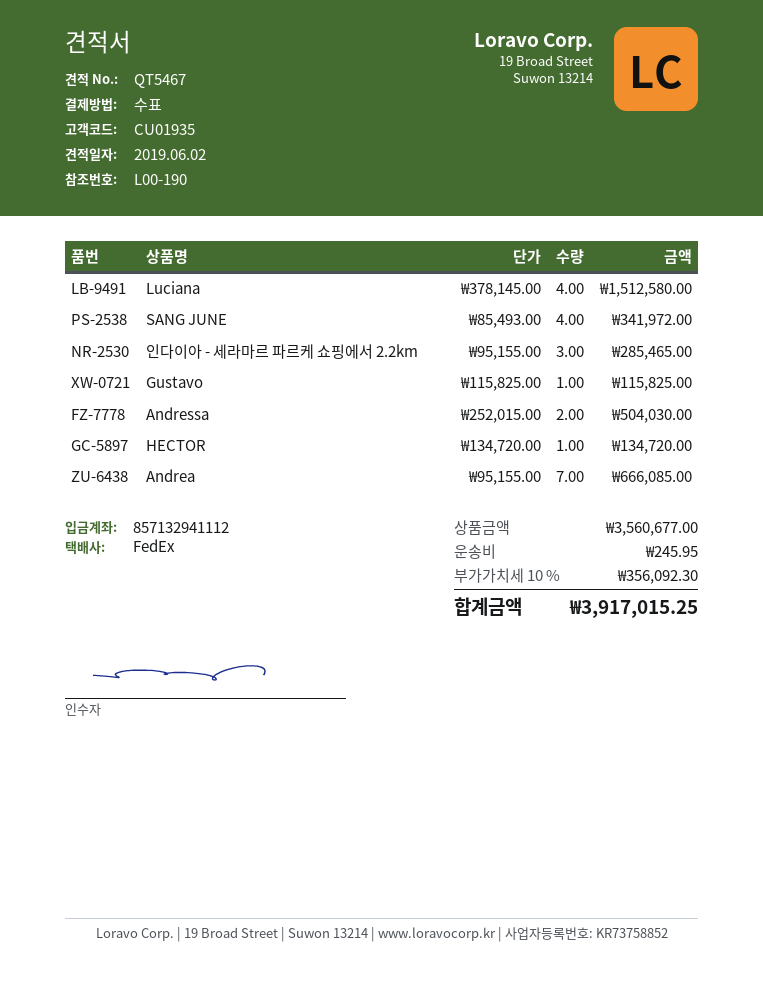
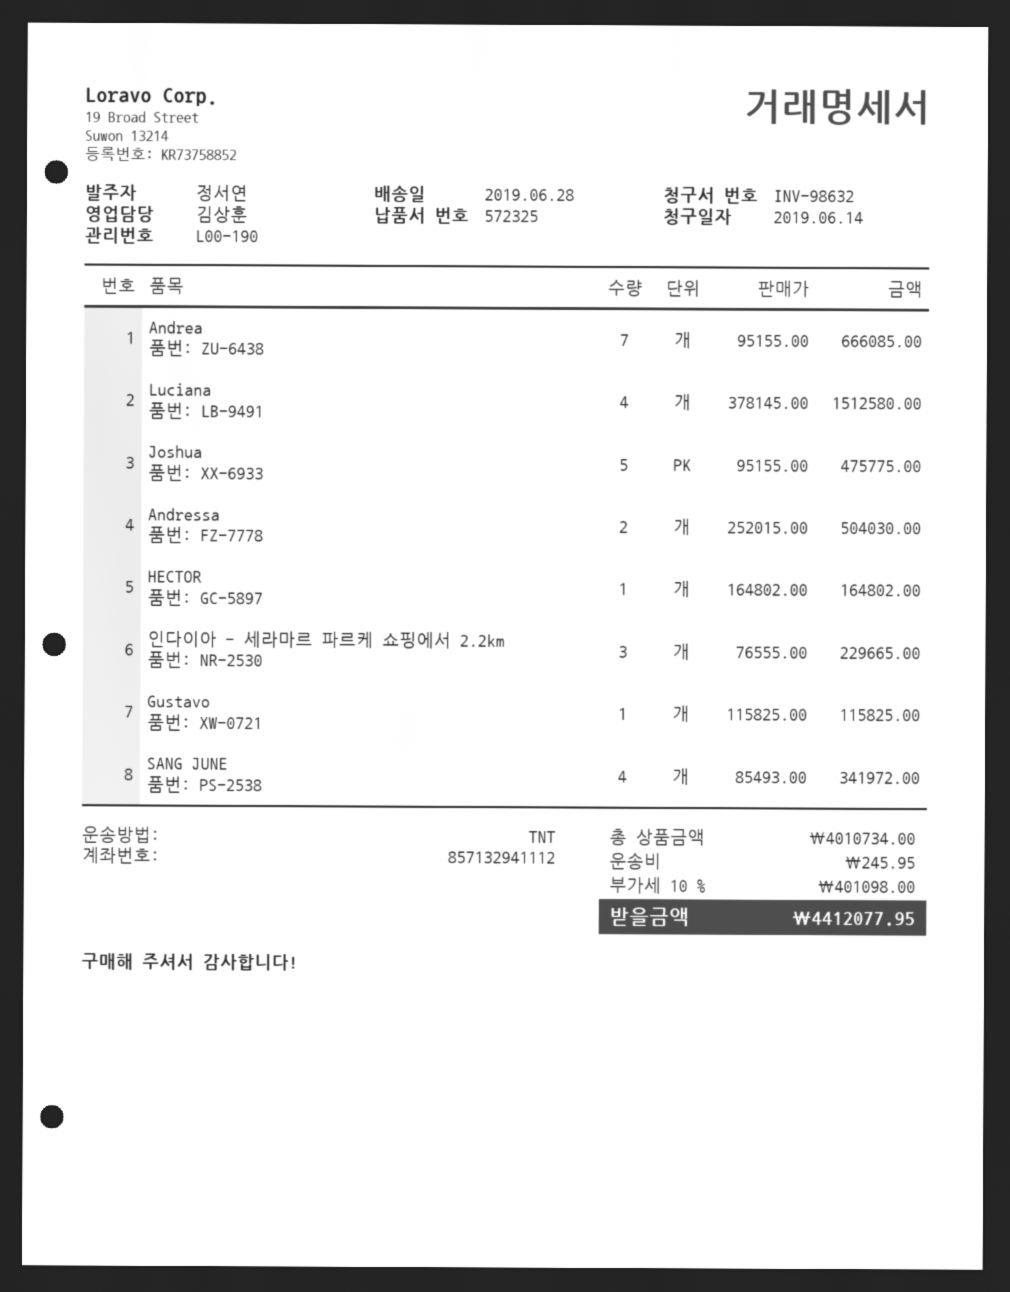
shipping method: FedEx -> TNT
인다이아 - 세라마르 파르케 쇼핑에서 2.2km: 3 x 95155.00 = 285465.00 -> 3 x 76555.00 = 229665.00
HECTOR: 1 x 134720.00 = 134720.00 -> 1 x 164802.00 = 164802.00
Joshua: none -> 5 x 95155.00 = 475775.00
subtotal: 3560677.00 -> 4010734.00
tax: 10% = 356092.30 -> 10% = 401098.00
total: 3917015.25 -> 4412077.95

